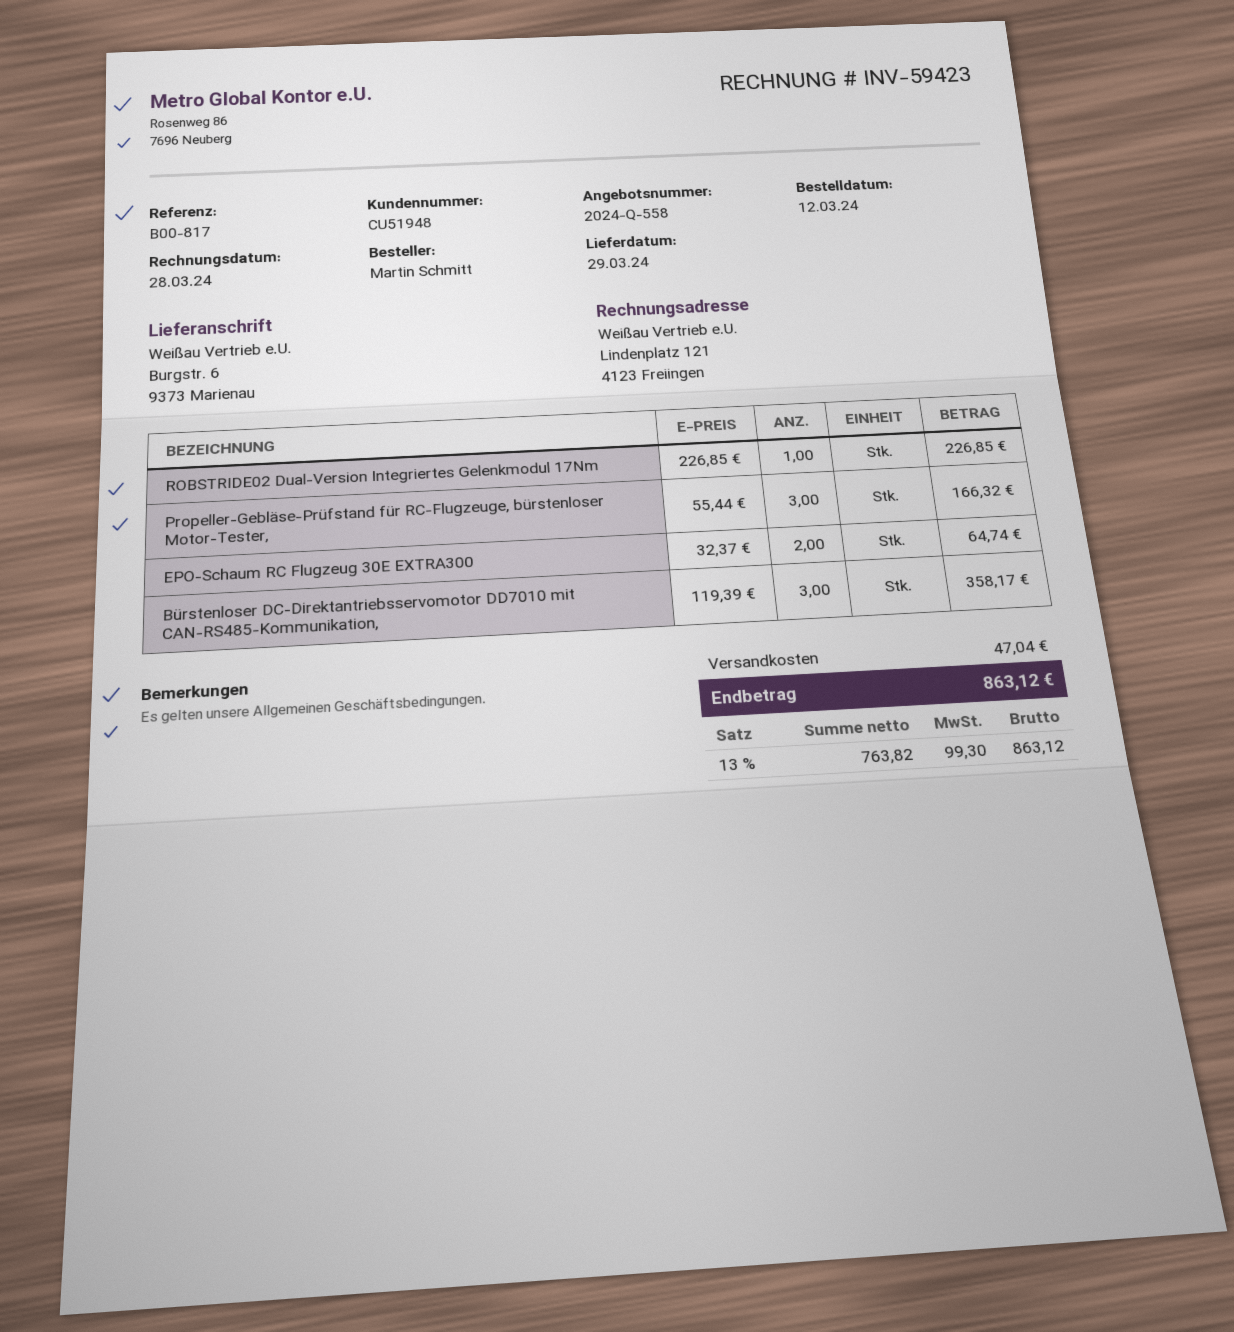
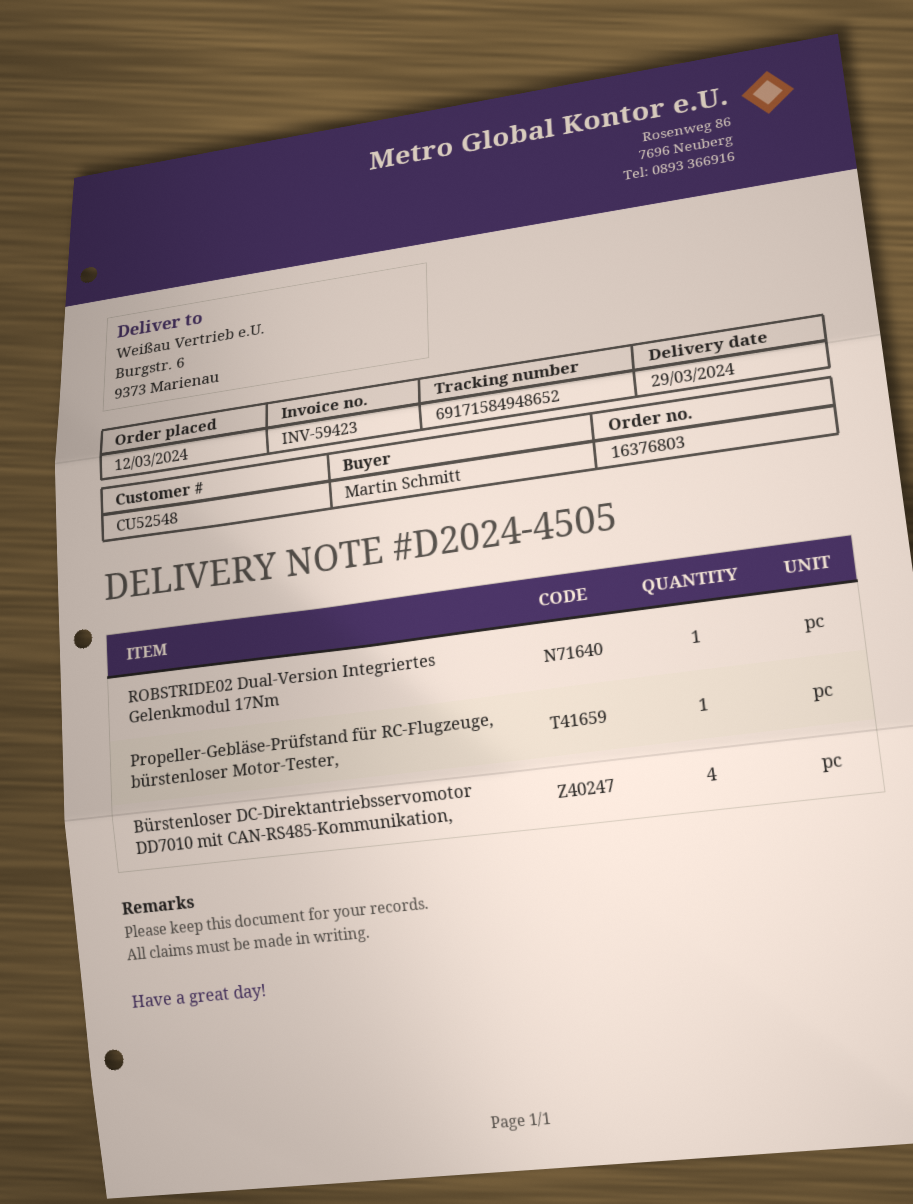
customer number: CU51948 -> CU52548
Propeller-Gebläse-Prüfstand für RC-Flugzeuge, bürstenloser Motor-Tester,: 3 -> 1
EPO-Schaum RC Flugzeug 30E EXTRA300: 2 -> none
Bürstenloser DC-Direktantriebsservomotor DD7010 mit CAN-RS485-Kommunikation,: 3 -> 4

